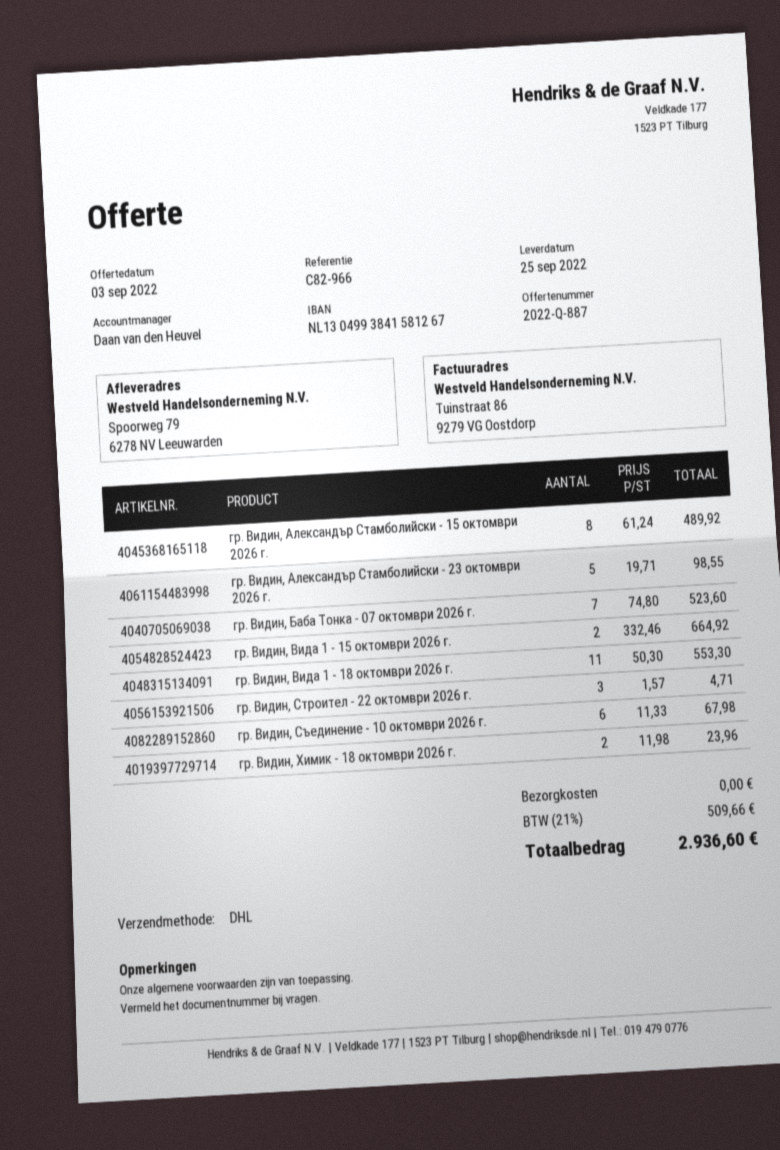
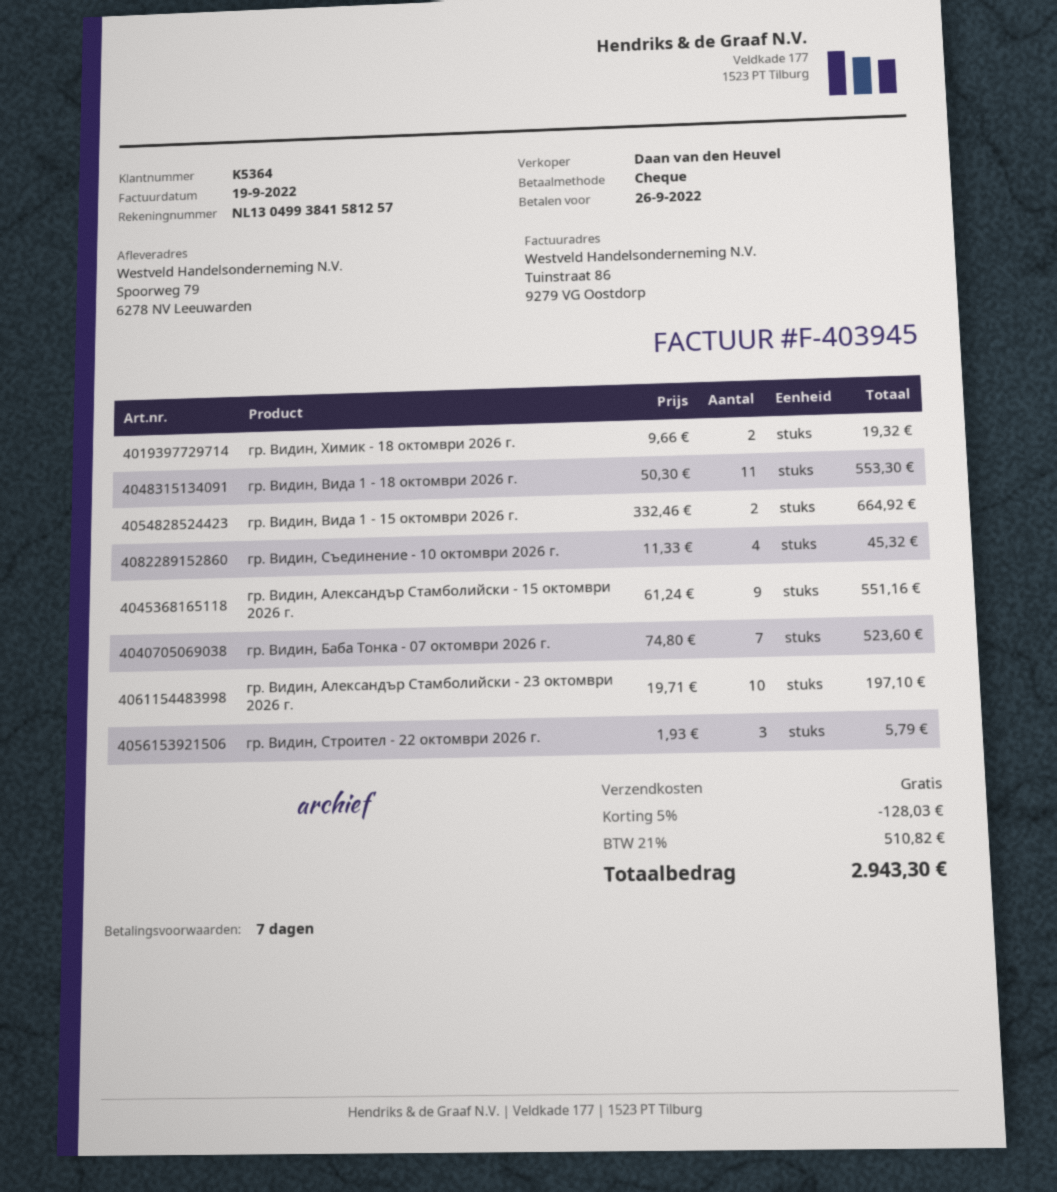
bank account: NL1304993841581267 -> NL1304993841581257
гр. Видин, Александър Стамболийски - 15 октомври 2026 г.: 8 x 61.24 = 489.92 -> 9 x 61.24 = 551.16
гр. Видин, Александър Стамболийски - 23 октомври 2026 г.: 5 x 19.71 = 98.55 -> 10 x 19.71 = 197.10
гр. Видин, Строител - 22 октомври 2026 г.: 3 x 1.57 = 4.71 -> 3 x 1.93 = 5.79
гр. Видин, Съединение - 10 октомври 2026 г.: 6 x 11.33 = 67.98 -> 4 x 11.33 = 45.32
гр. Видин, Химик - 18 октомври 2026 г.: 2 x 11.98 = 23.96 -> 2 x 9.66 = 19.32
discount: none -> 5% = 128.03
tax: 21% = 509.66 -> 21% = 510.82
total: 2936.60 -> 2943.30

